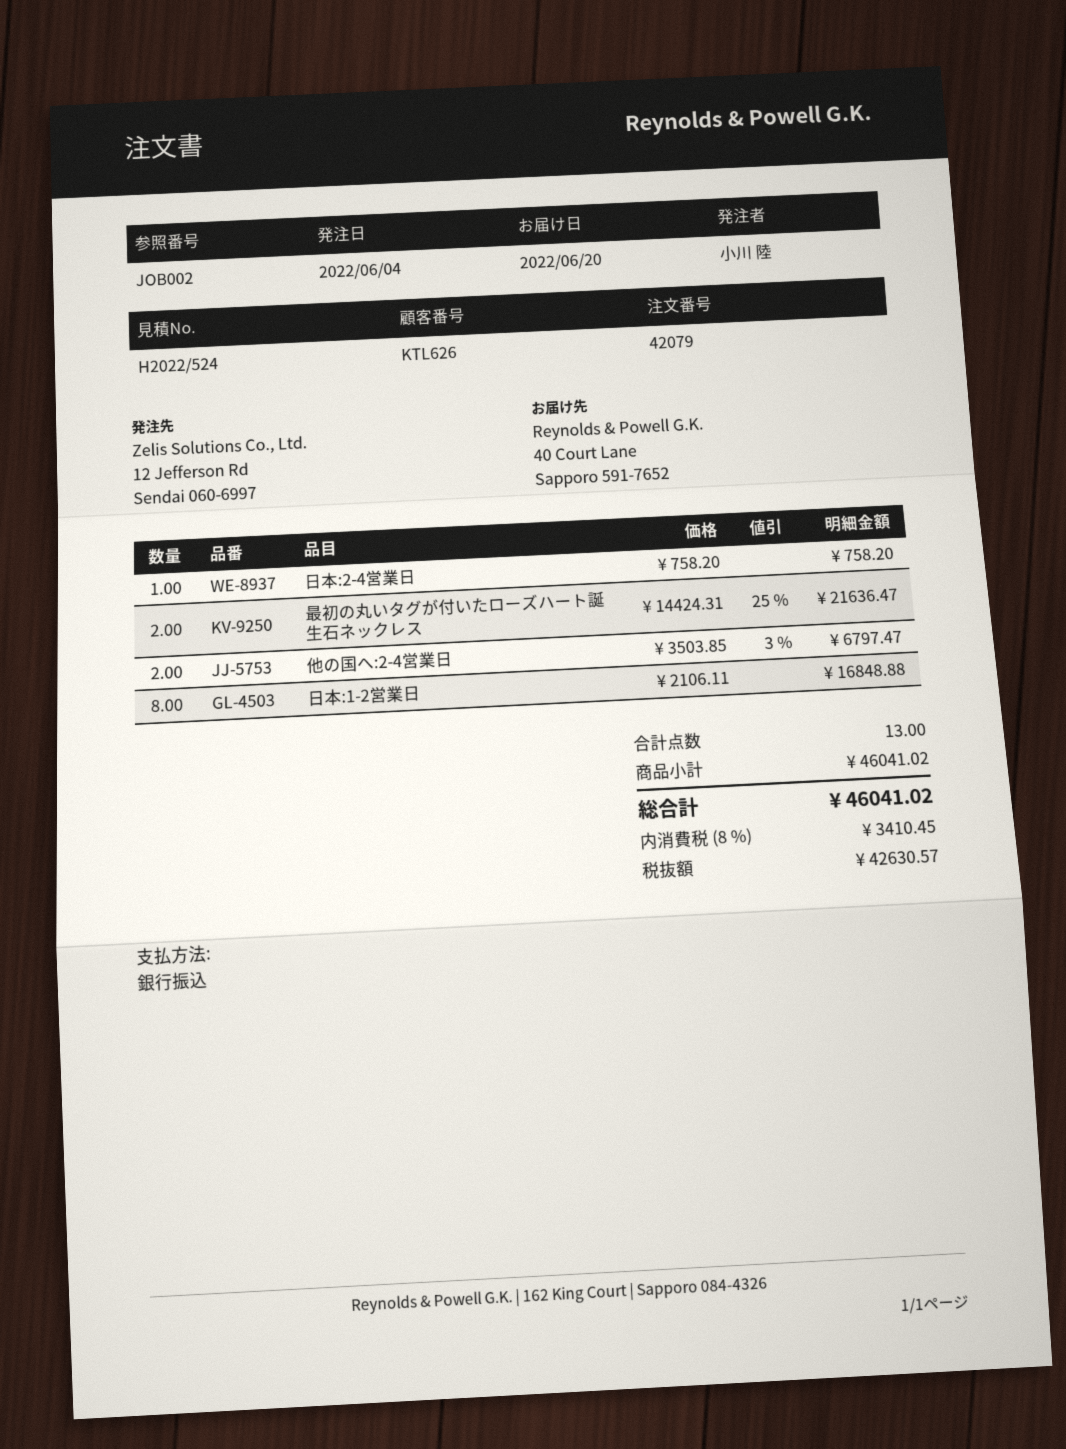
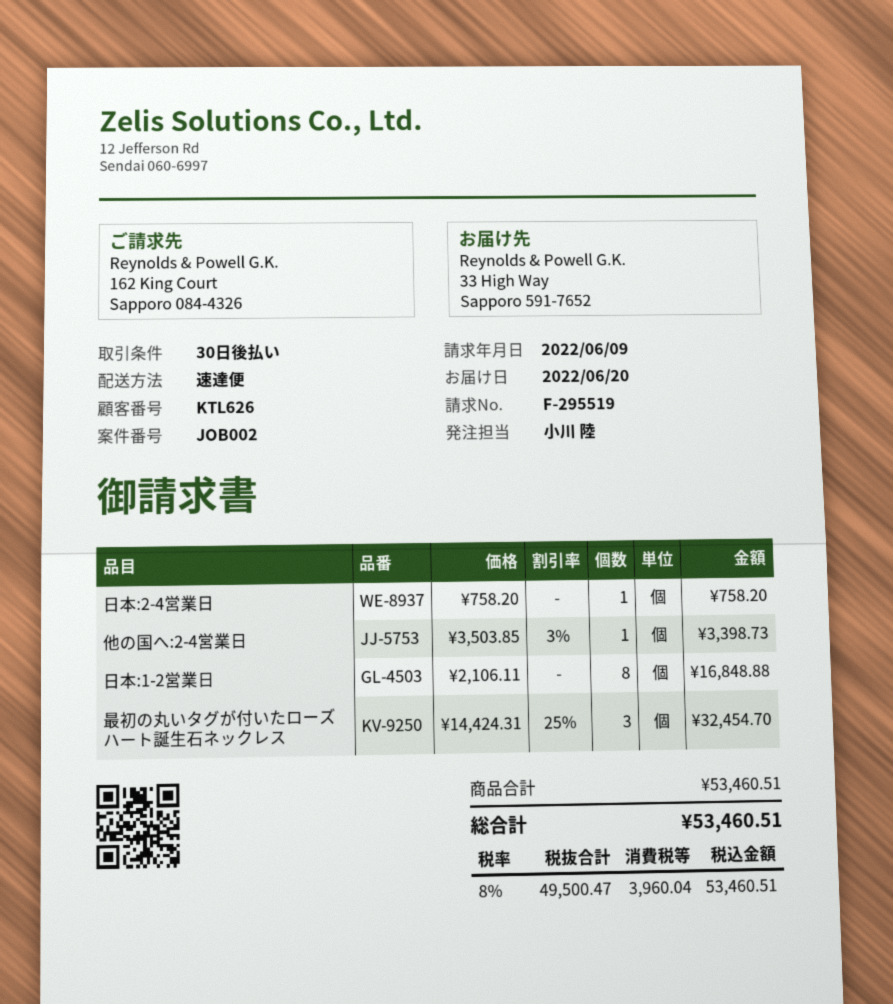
ship to: 40 Court Lane, Sapporo 591-7652 -> 33 High Way, Sapporo 591-7652
最初の丸いタグが付いたローズハート誕生石ネックレス: 2 x 14424.31 - 25% = 21636.47 -> 3 x 14424.31 - 25% = 32454.70
他の国へ:2-4営業日: 2 x 3503.85 - 3% = 6797.47 -> 1 x 3503.85 - 3% = 3398.73
subtotal: 46041.02 -> 53460.51
net: 42630.57 -> 49500.47
tax: 8% = 3410.45 -> 8% = 3960.04
total: 46041.02 -> 53460.51

